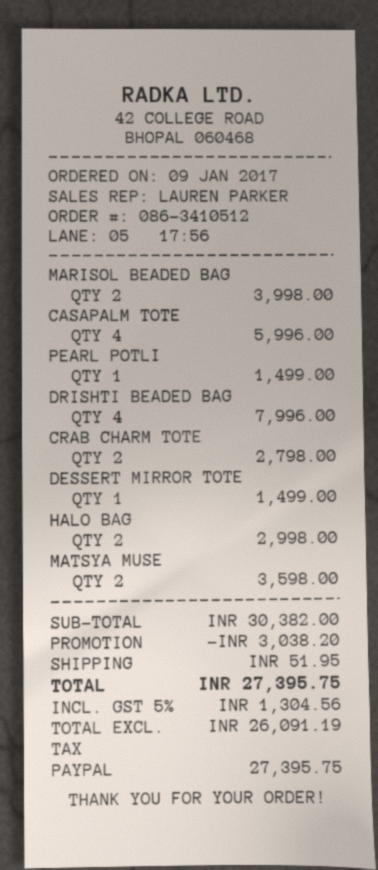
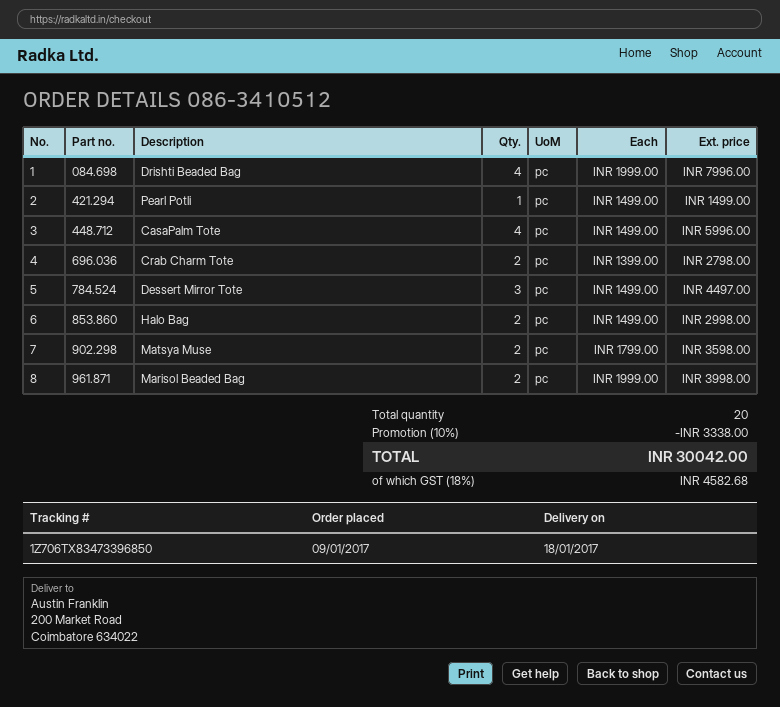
DESSERT MIRROR TOTE: 1 for 1499.00 -> 3 for 4497.00
discount: 3038.20 -> 3338.00
shipping: 51.95 -> none
tax: 5% = 1304.56 -> 18% = 4582.68
total: 27395.75 -> 30042.00

